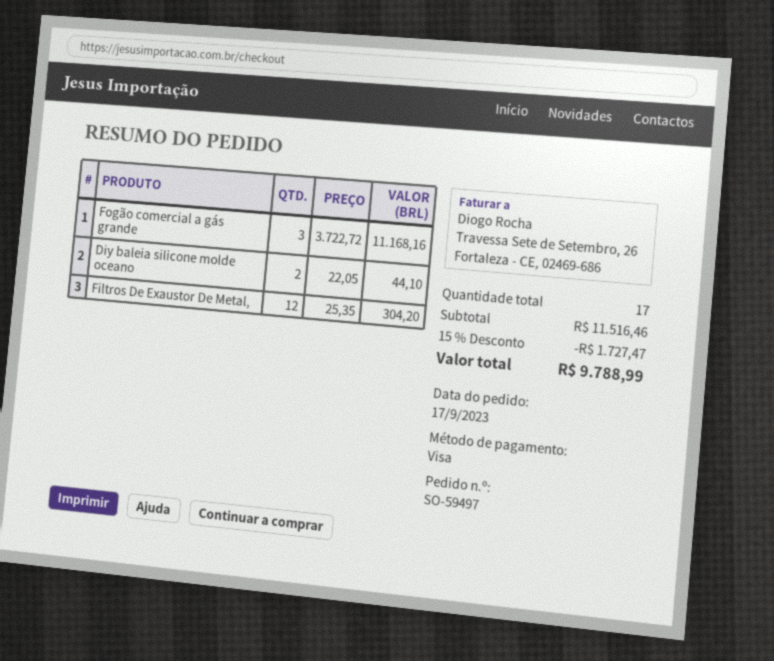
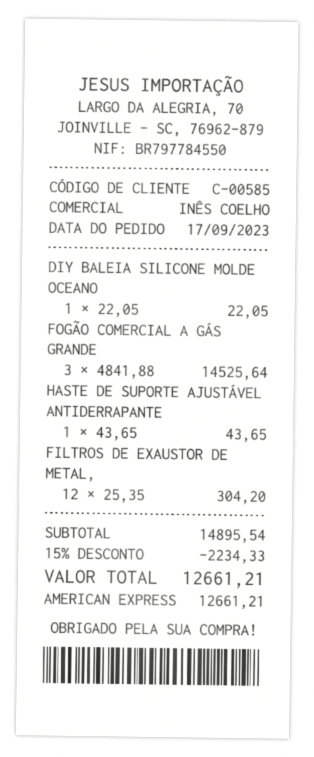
payment method: Visa -> American Express
Fogão comercial a gás grande: 3 x 3722.72 = 11168.16 -> 3 x 4841.88 = 14525.64
Diy baleia silicone molde oceano: 2 x 22.05 = 44.10 -> 1 x 22.05 = 22.05
HASTE DE SUPORTE AJUSTÁVEL ANTIDERRAPANTE: none -> 1 x 43.65 = 43.65
subtotal: 11516.46 -> 14895.54
discount: 15% = 1727.47 -> 15% = 2234.33
total: 9788.99 -> 12661.21

